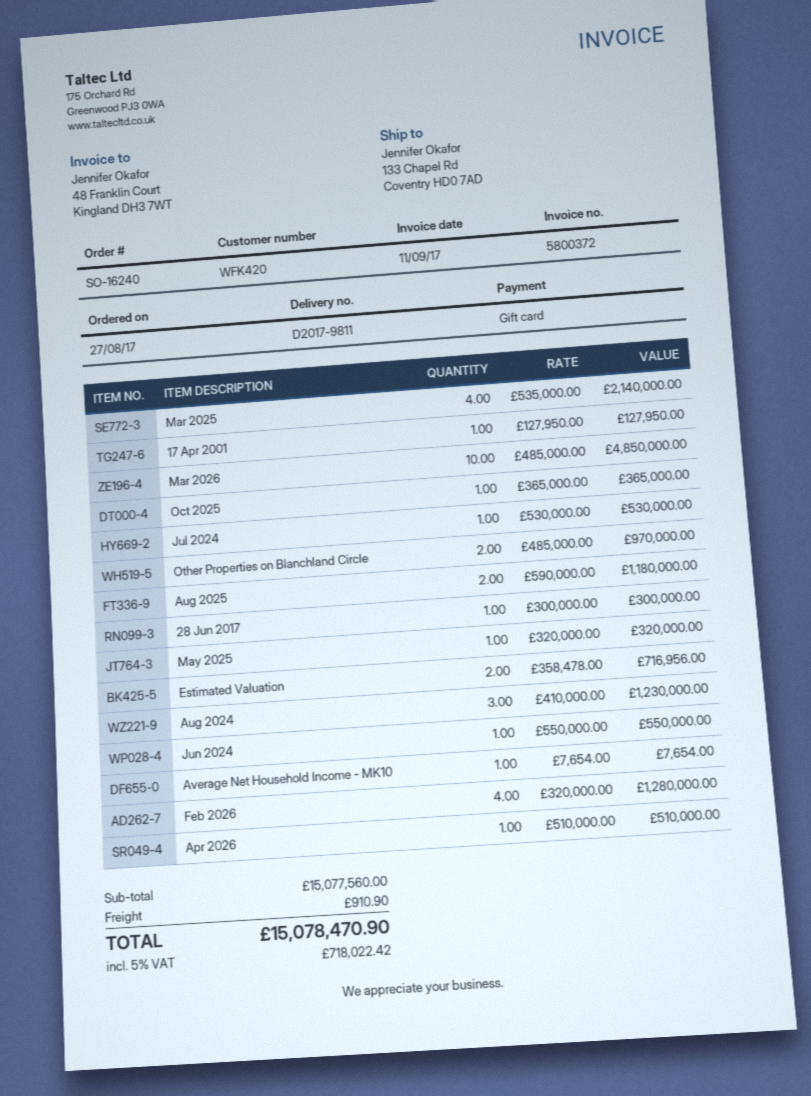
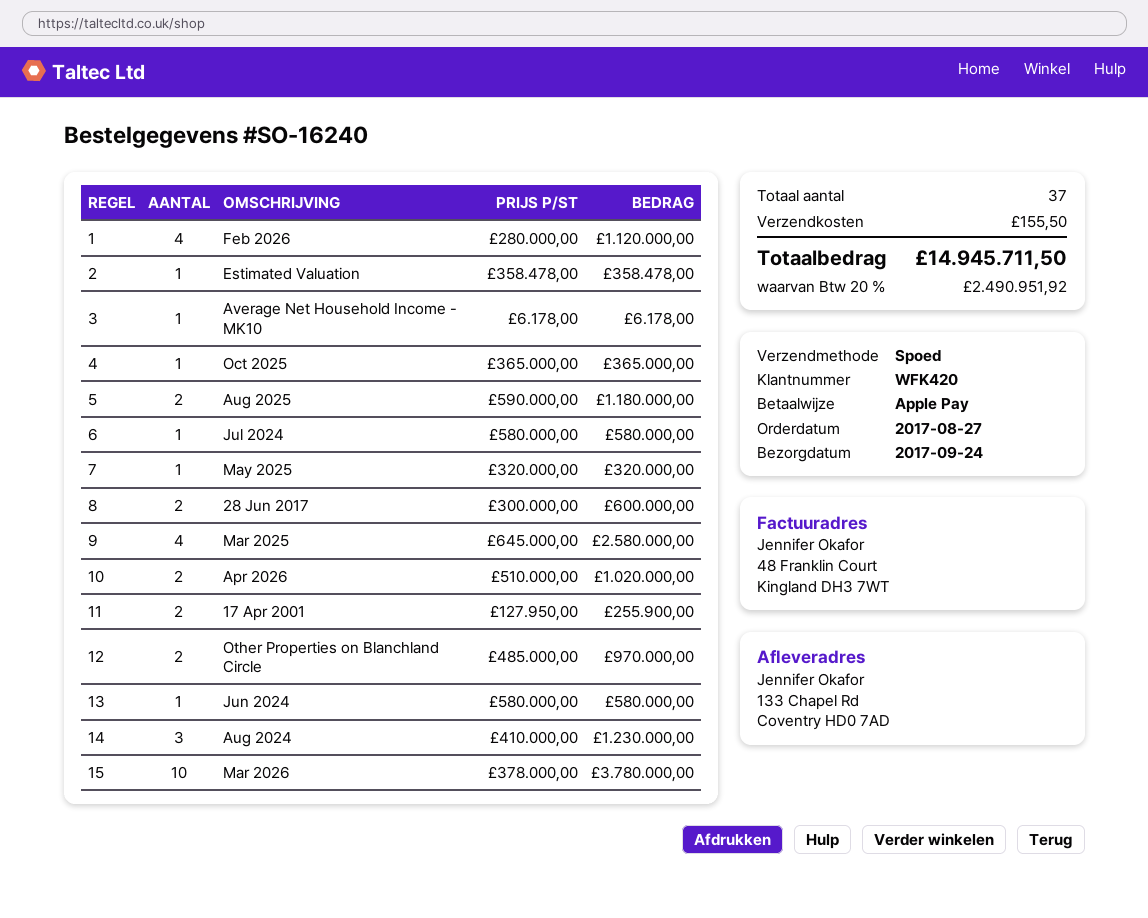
payment method: gift card -> Apple Pay
Mar 2025: 4 x 535000.00 = 2140000.00 -> 4 x 645000.00 = 2580000.00
17 Apr 2001: 1 x 127950.00 = 127950.00 -> 2 x 127950.00 = 255900.00
Mar 2026: 10 x 485000.00 = 4850000.00 -> 10 x 378000.00 = 3780000.00
Jul 2024: 1 x 530000.00 = 530000.00 -> 1 x 580000.00 = 580000.00
28 Jun 2017: 1 x 300000.00 = 300000.00 -> 2 x 300000.00 = 600000.00
Estimated Valuation: 2 x 358478.00 = 716956.00 -> 1 x 358478.00 = 358478.00
Jun 2024: 1 x 550000.00 = 550000.00 -> 1 x 580000.00 = 580000.00
Average Net Household Income - MK10: 1 x 7654.00 = 7654.00 -> 1 x 6178.00 = 6178.00
Feb 2026: 4 x 320000.00 = 1280000.00 -> 4 x 280000.00 = 1120000.00
Apr 2026: 1 x 510000.00 = 510000.00 -> 2 x 510000.00 = 1020000.00
shipping: 910.90 -> 155.50
tax: 5% = 718022.42 -> 20% = 2490951.92
total: 15078470.90 -> 14945711.50

